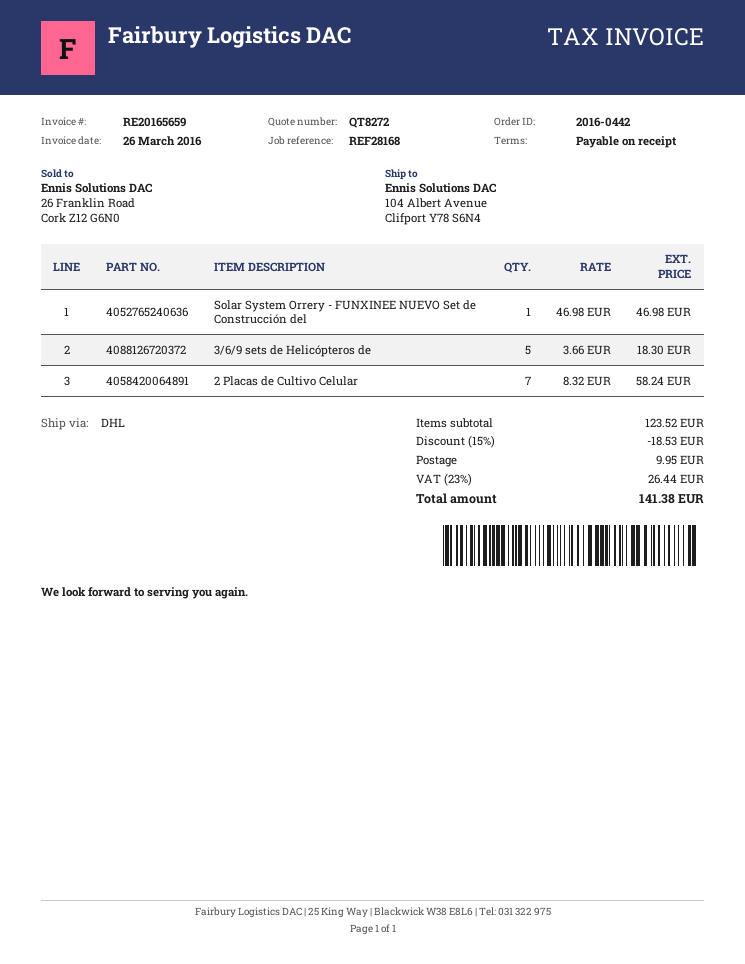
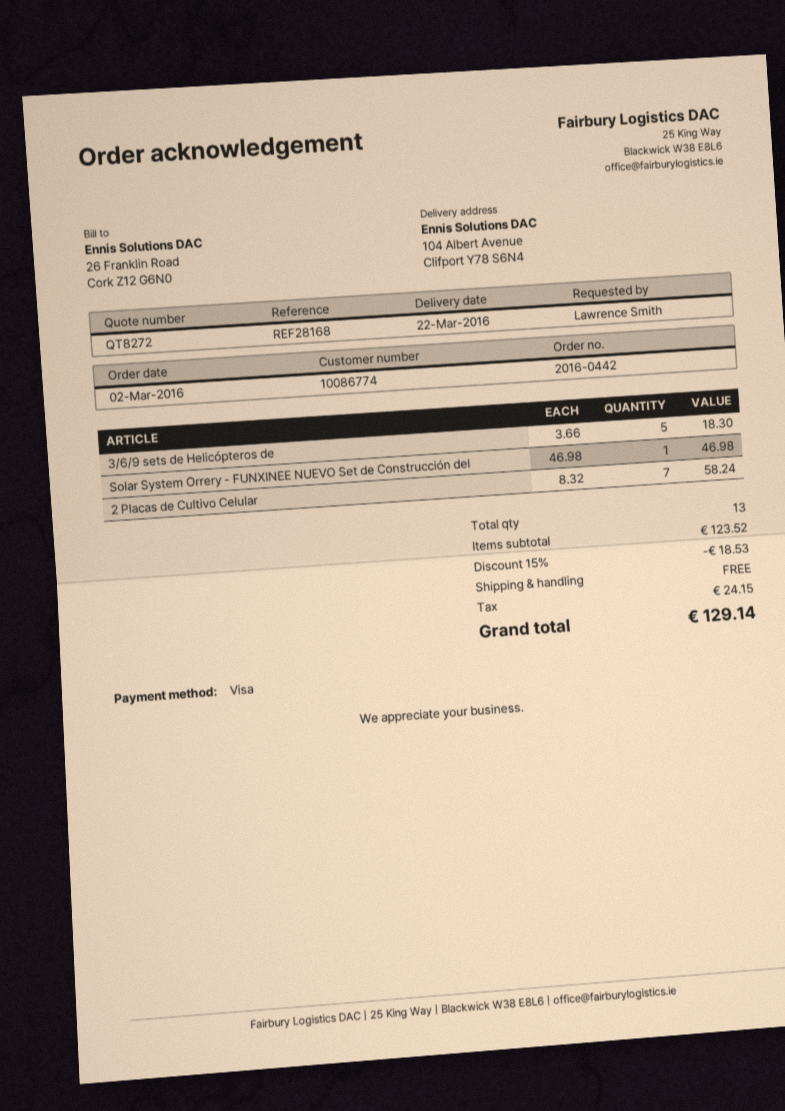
shipping: 9.95 -> 0.00
tax: 26.44 -> 24.15
total: 141.38 -> 129.14

